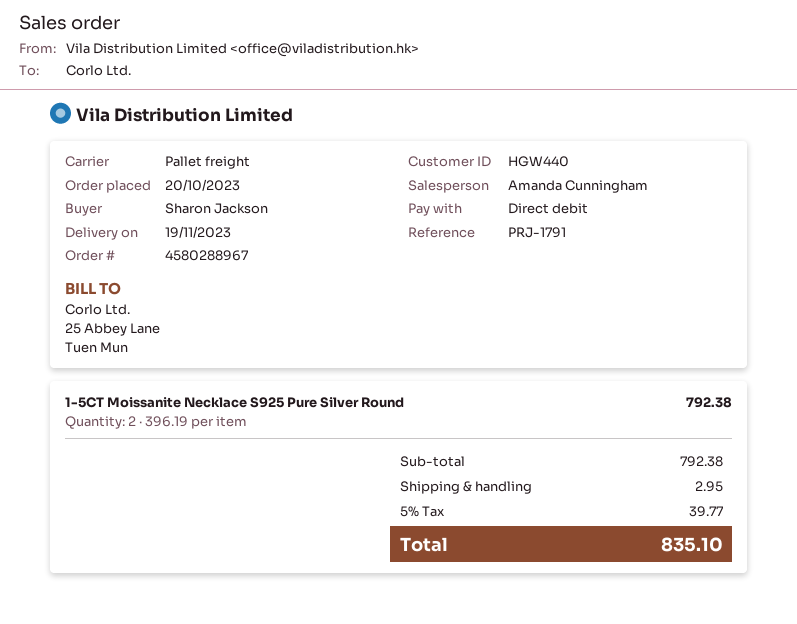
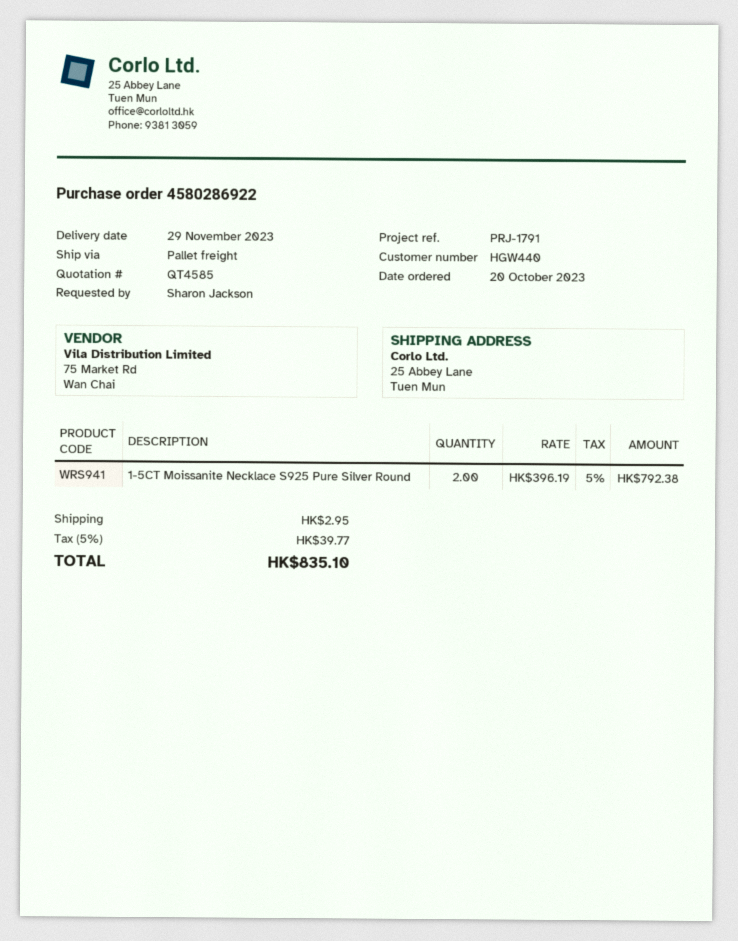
order number: 4580288967 -> 4580286922
delivery date: 2023-11-19 -> 2023-11-29

